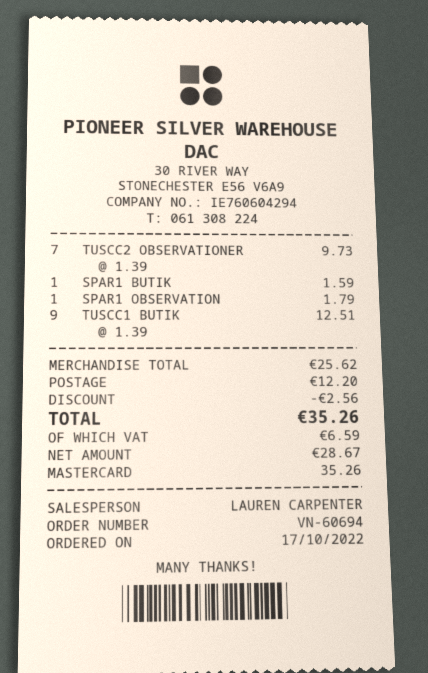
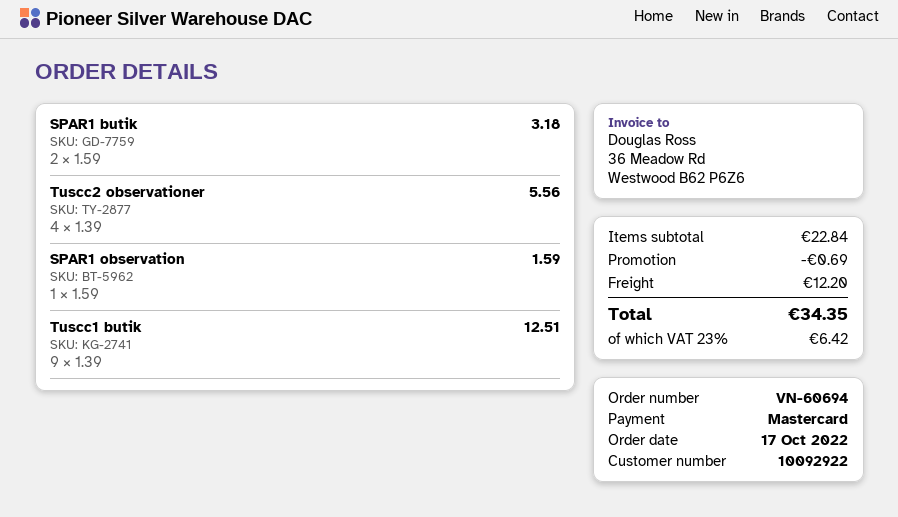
TUSCC2 OBSERVATIONER: 7 x 1.39 = 9.73 -> 4 x 1.39 = 5.56
SPAR1 BUTIK: 1 x 1.59 = 1.59 -> 2 x 1.59 = 3.18
SPAR1 OBSERVATION: 1 x 1.79 = 1.79 -> 1 x 1.59 = 1.59
subtotal: 25.62 -> 22.84
discount: 2.56 -> 0.69
tax: 6.59 -> 6.42
total: 35.26 -> 34.35

